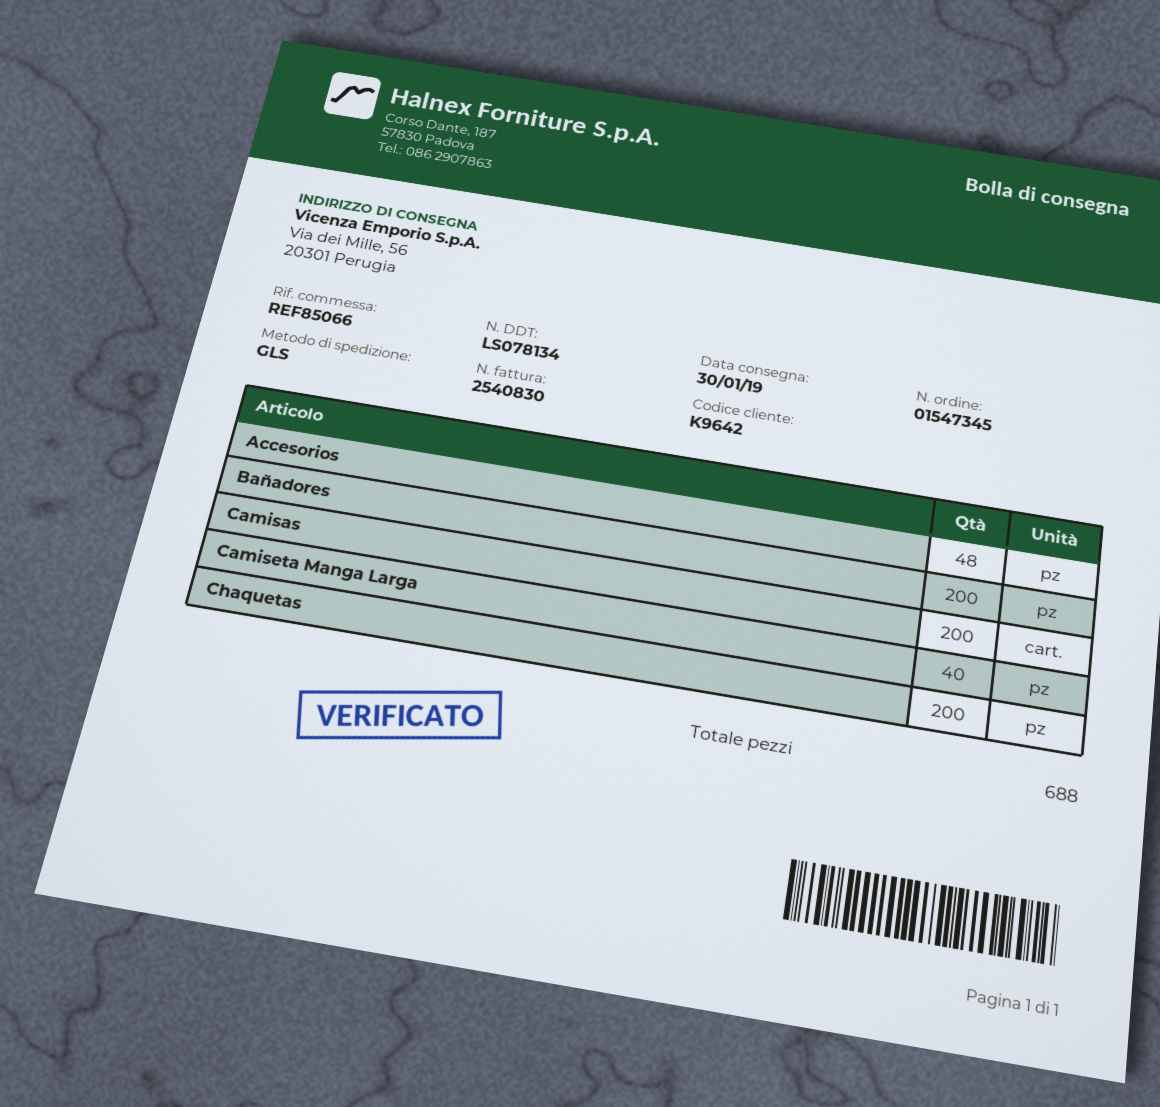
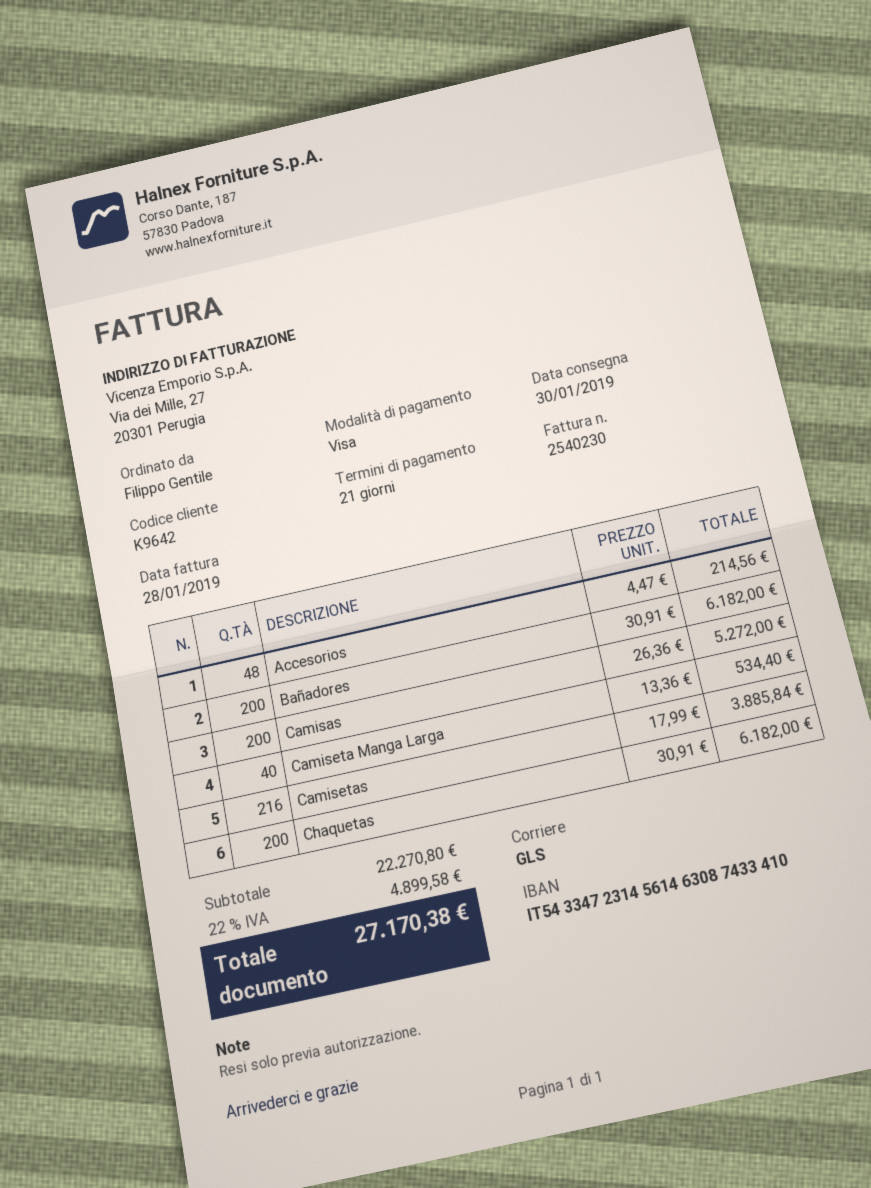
invoice number: 2540830 -> 2540230
Camisetas: none -> 216

